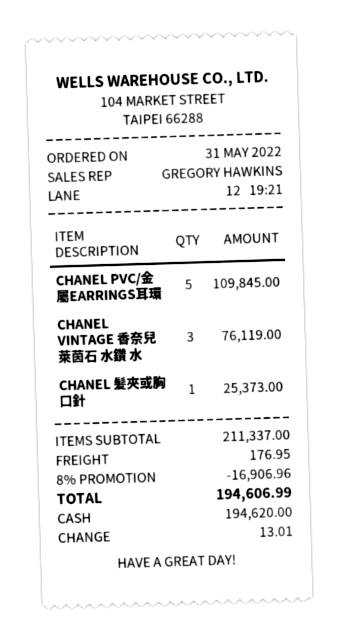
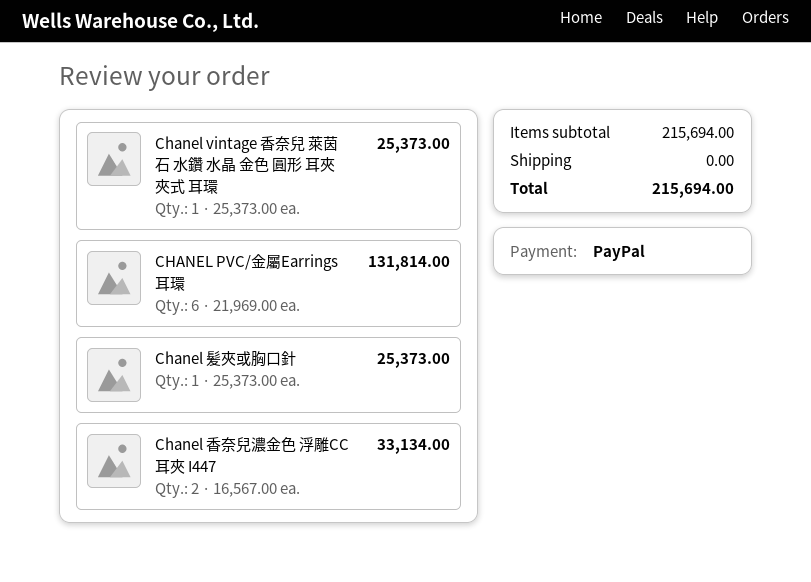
payment method: cash -> PayPal
CHANEL PVC/金屬EARRINGS耳環: 5 for 109845.00 -> 6 for 131814.00
CHANEL VINTAGE 香奈兒 萊茵石 水鑽 水: 3 for 76119.00 -> 1 for 25373.00
Chanel 香奈兒濃金色 浮雕CC耳夾 I447: none -> 2 for 33134.00
subtotal: 211337.00 -> 215694.00
discount: 8% = 16906.96 -> none
shipping: 176.95 -> 0.00
total: 194606.99 -> 215694.00

